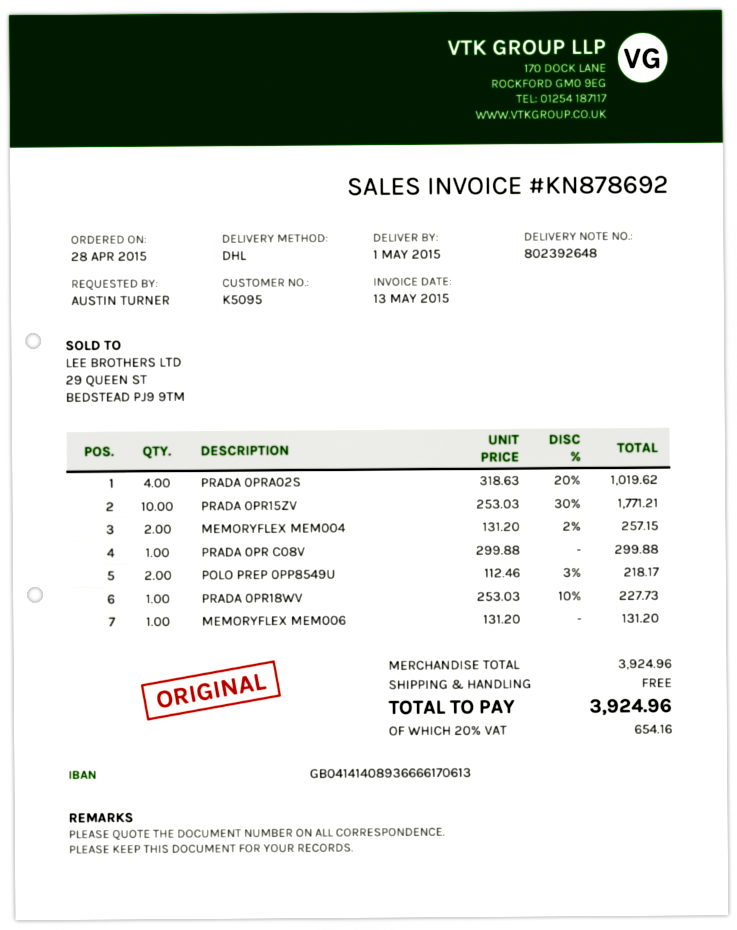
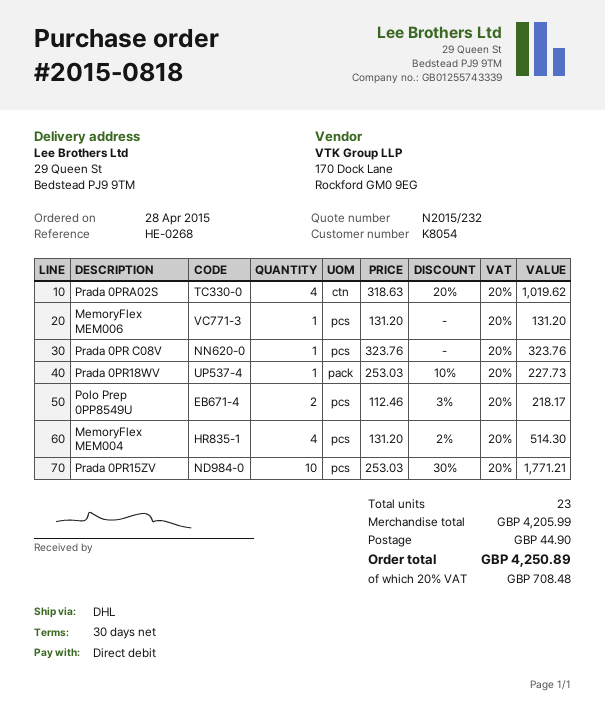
customer number: K5095 -> K8054
MEMORYFLEX MEM004: 2 x 131.20 - 2% = 257.15 -> 4 x 131.20 - 2% = 514.30
PRADA 0PR C08V: 1 x 299.88 = 299.88 -> 1 x 323.76 = 323.76
subtotal: 3924.96 -> 4205.99
shipping: 0.00 -> 44.90
tax: 20% = 654.16 -> 20% = 708.48
total: 3924.96 -> 4250.89

